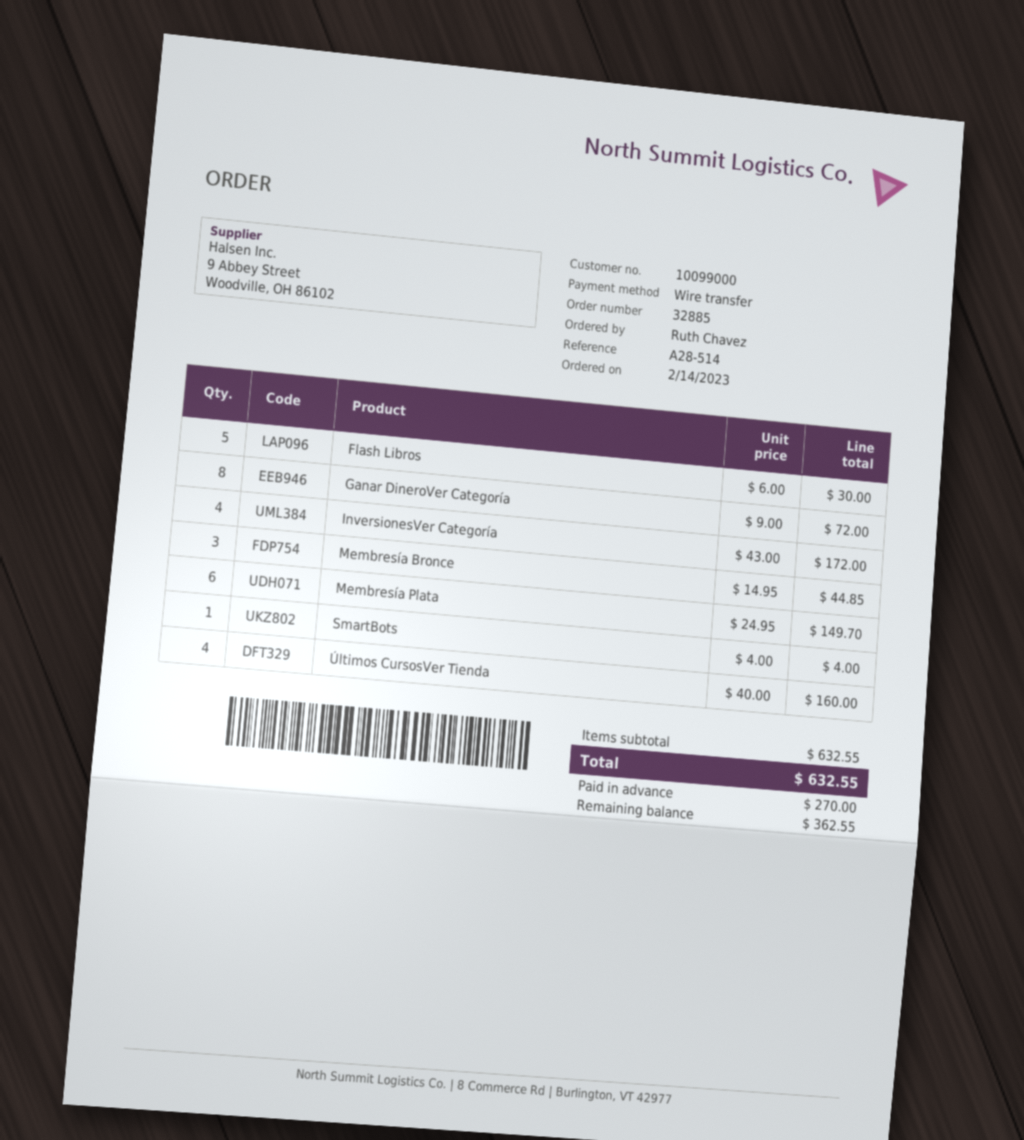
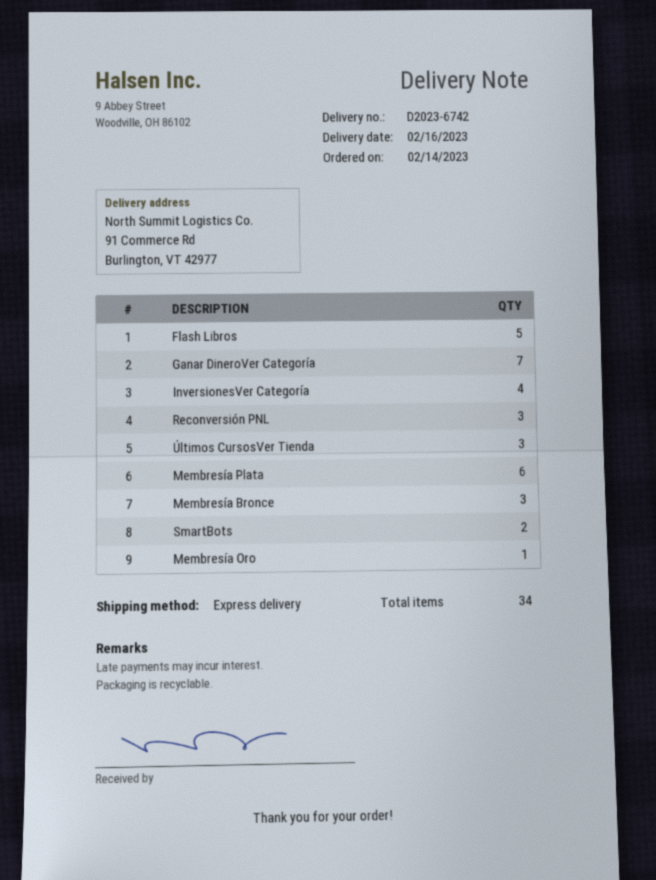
Ganar DineroVer Categoría: 8 -> 7
SmartBots: 1 -> 2
Últimos CursosVer Tienda: 4 -> 3
Reconversión PNL: none -> 3
Membresía Oro: none -> 1

